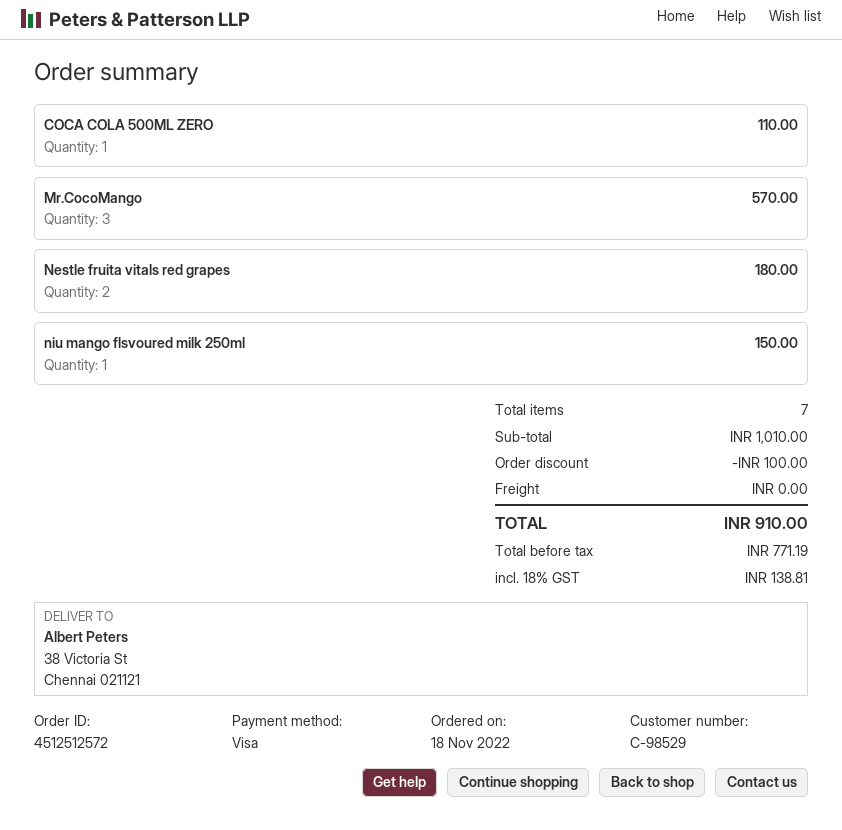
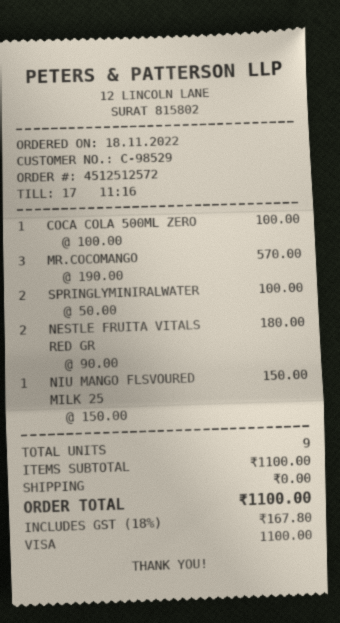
COCA COLA 500ML ZERO: 1 for 110.00 -> 1 for 100.00
SPRINGLYMINIRALWATER: none -> 2 for 100.00
total quantity: 7 -> 9
subtotal: 1010.00 -> 1100.00
discount: 100.00 -> none
tax: 18% = 138.81 -> 18% = 167.80
total: 910.00 -> 1100.00

